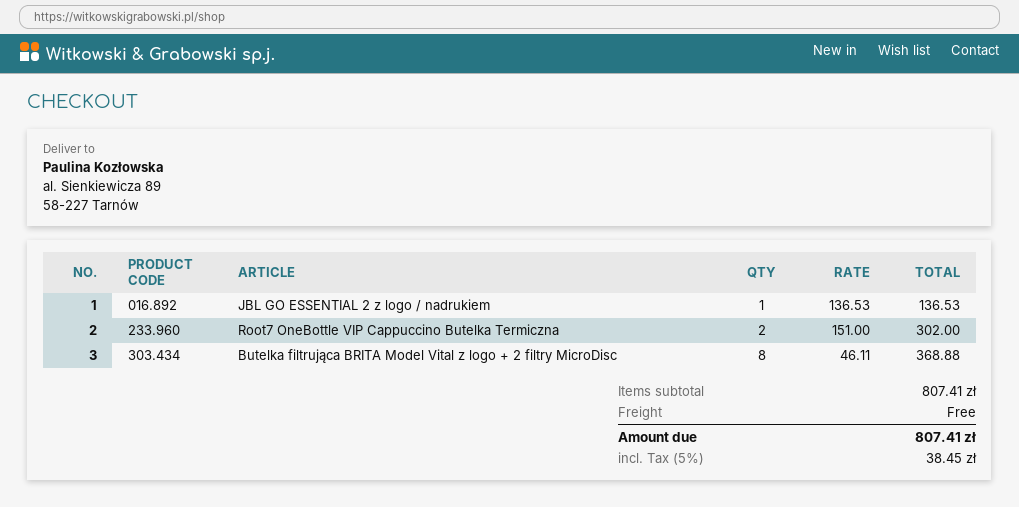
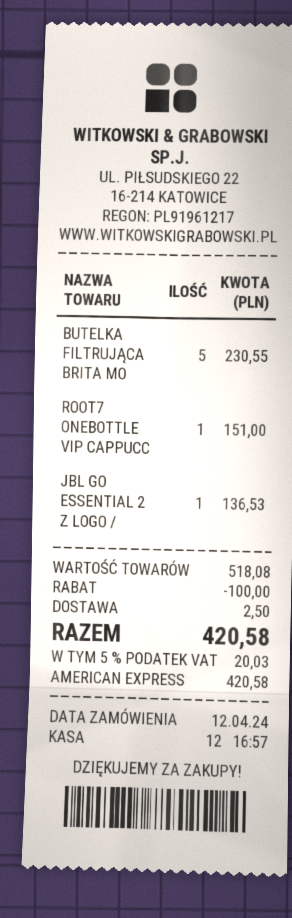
Root7 OneBottle VIP Cappuccino Butelka Termiczna: 2 for 302.00 -> 1 for 151.00
Butelka filtrująca BRITA Model Vital z logo + 2 filtry MicroDisc: 8 for 368.88 -> 5 for 230.55
subtotal: 807.41 -> 518.08
discount: none -> 100.00
shipping: 0.00 -> 2.50
tax: 5% = 38.45 -> 5% = 20.03
total: 807.41 -> 420.58

